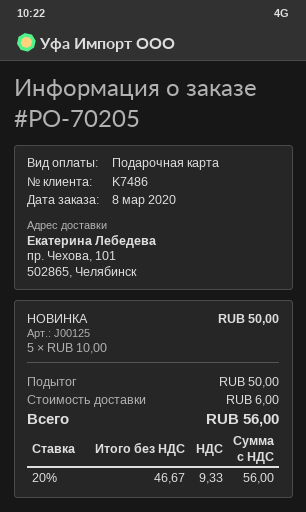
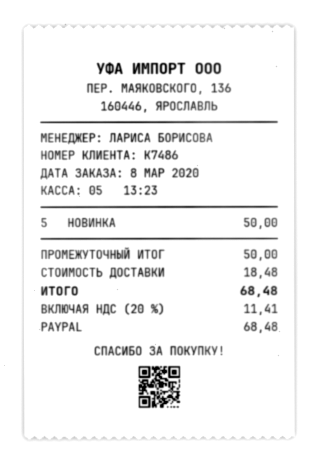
payment method: gift card -> PayPal
shipping: 6.00 -> 18.48
tax: 20% = 9.33 -> 20% = 11.41
total: 56.00 -> 68.48

